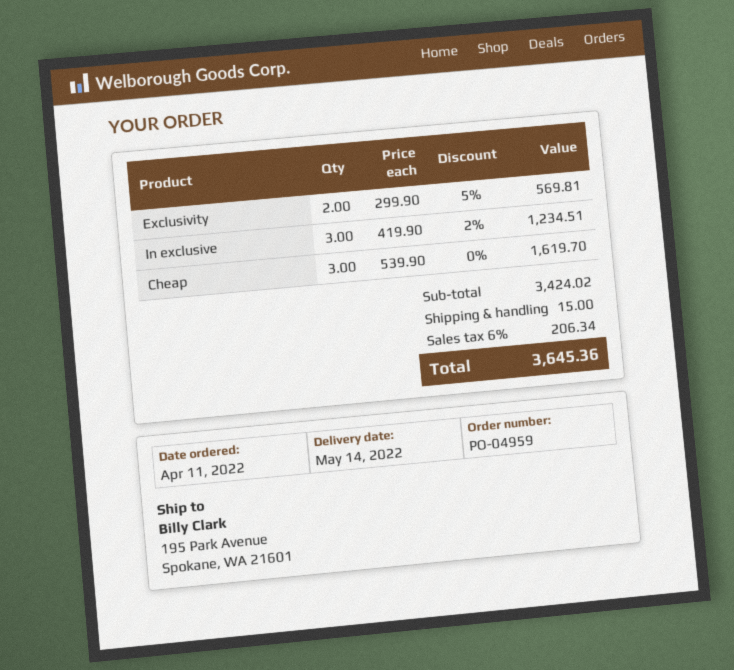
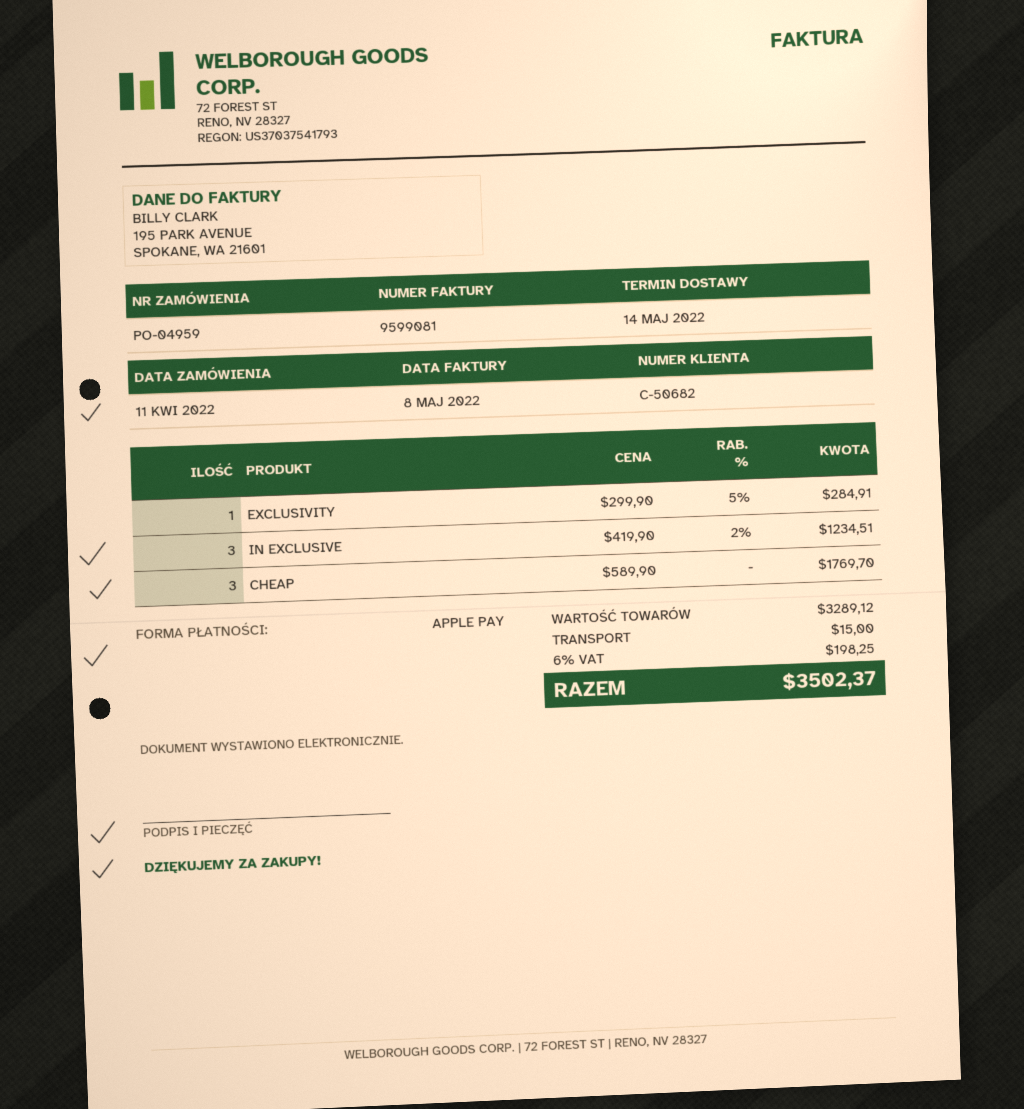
Exclusivity: 2 x 299.90 - 5% = 569.81 -> 1 x 299.90 - 5% = 284.91
Cheap: 3 x 539.90 = 1619.70 -> 3 x 589.90 = 1769.70
subtotal: 3424.02 -> 3289.12
tax: 6% = 206.34 -> 6% = 198.25
total: 3645.36 -> 3502.37

